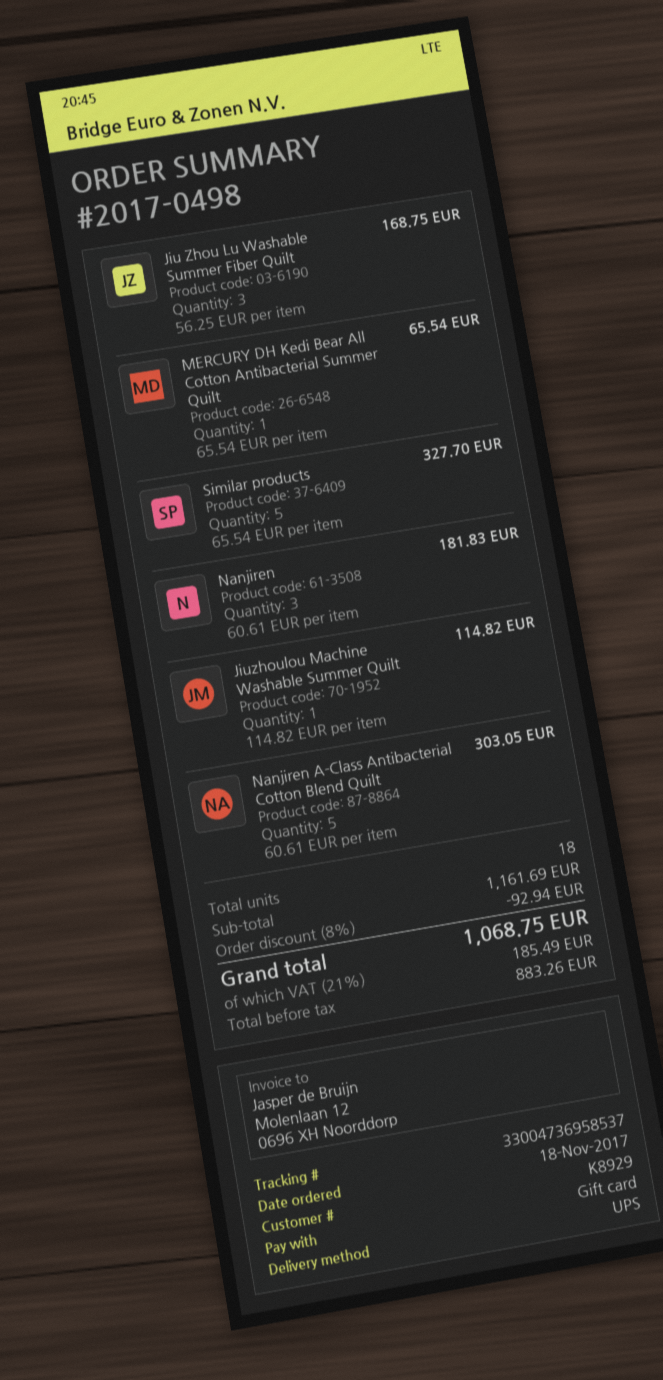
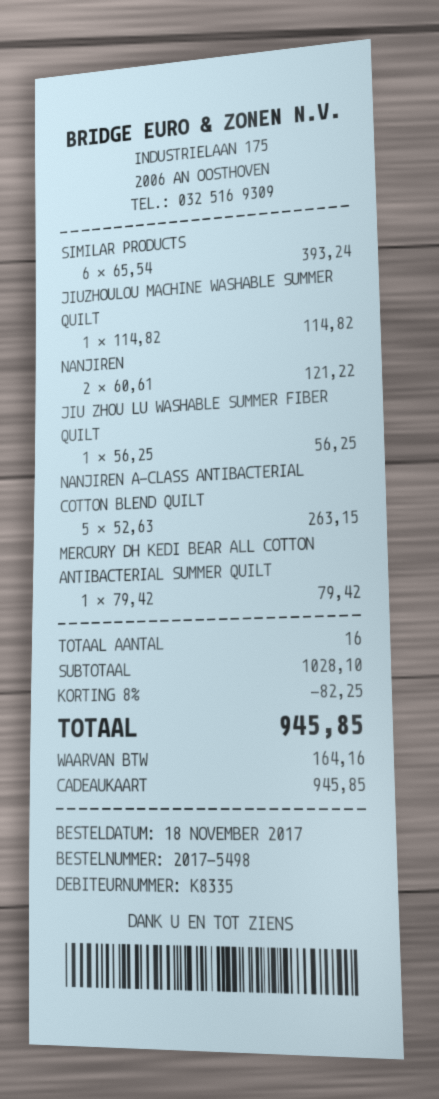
order number: 2017-0498 -> 2017-5498
customer number: K8929 -> K8335
Jiu Zhou Lu Washable Summer Fiber Quilt: 3 x 56.25 = 168.75 -> 1 x 56.25 = 56.25
MERCURY DH Kedi Bear All Cotton Antibacterial Summer Quilt: 1 x 65.54 = 65.54 -> 1 x 79.42 = 79.42
Similar products: 5 x 65.54 = 327.70 -> 6 x 65.54 = 393.24
Nanjiren: 3 x 60.61 = 181.83 -> 2 x 60.61 = 121.22
Nanjiren A-Class Antibacterial Cotton Blend Quilt: 5 x 60.61 = 303.05 -> 5 x 52.63 = 263.15
total quantity: 18 -> 16
subtotal: 1161.69 -> 1028.10
discount: 8% = 92.94 -> 8% = 82.25
tax: 185.49 -> 164.16
total: 1068.75 -> 945.85

